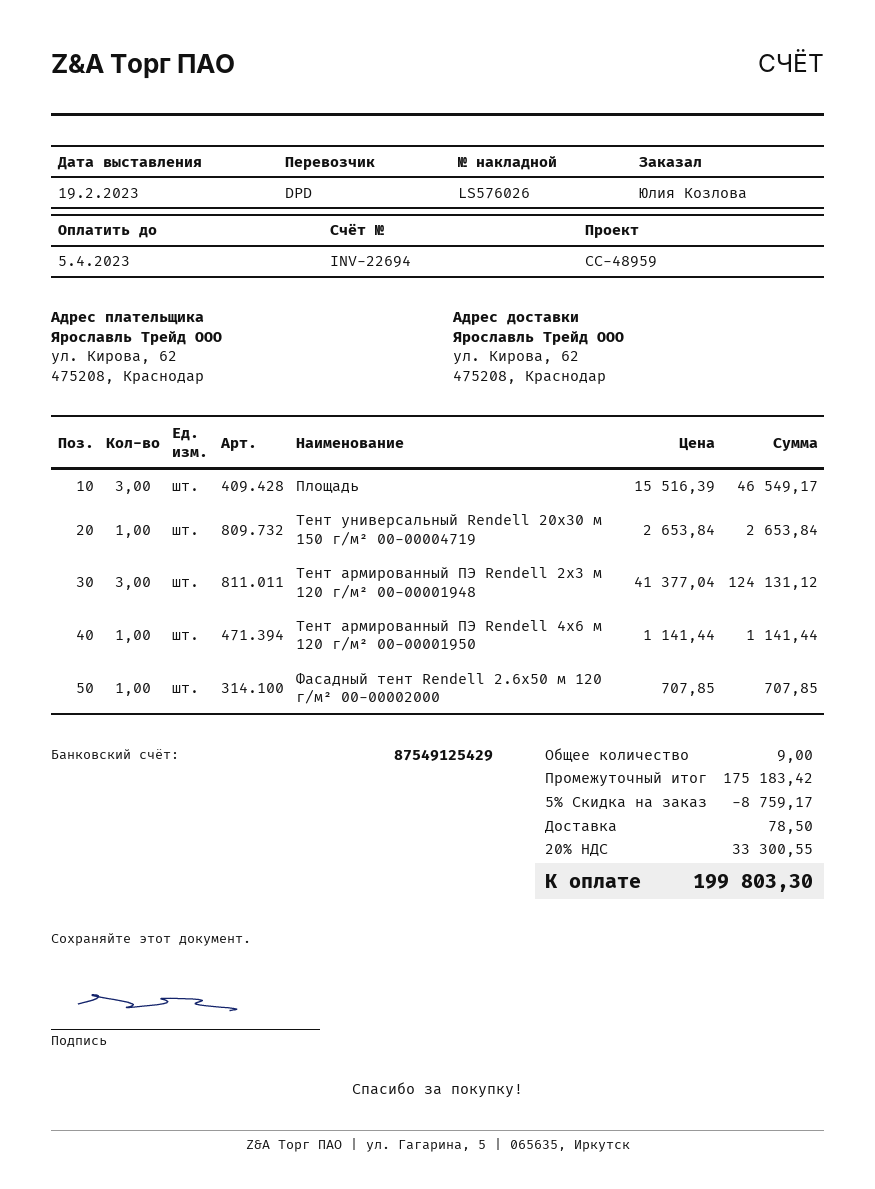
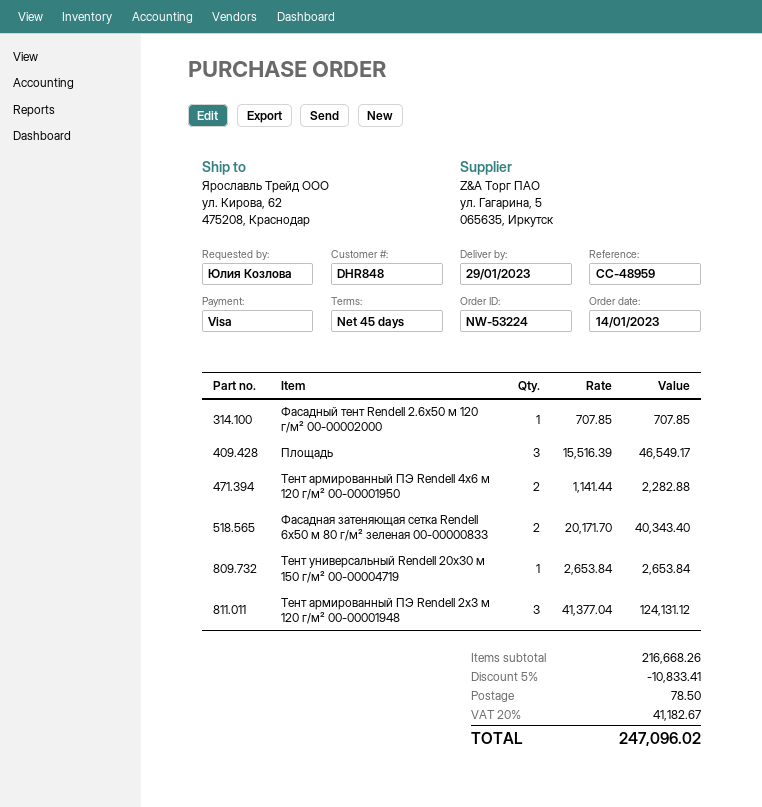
Тент армированный ПЭ Rendell 4х6 м 120 г/м² 00-00001950: 1 x 1141.44 = 1141.44 -> 2 x 1141.44 = 2282.88
Фасадная затеняющая сетка Rendell 6х50 м 80 г/м² зеленая 00-00000833: none -> 2 x 20171.70 = 40343.40
subtotal: 175183.42 -> 216668.26
discount: 5% = 8759.17 -> 5% = 10833.41
tax: 20% = 33300.55 -> 20% = 41182.67
total: 199803.30 -> 247096.02

